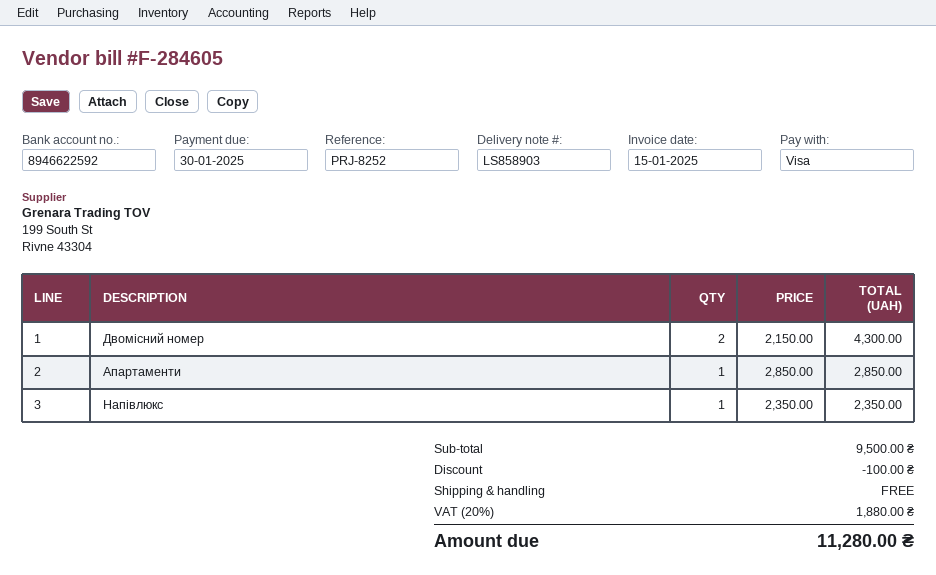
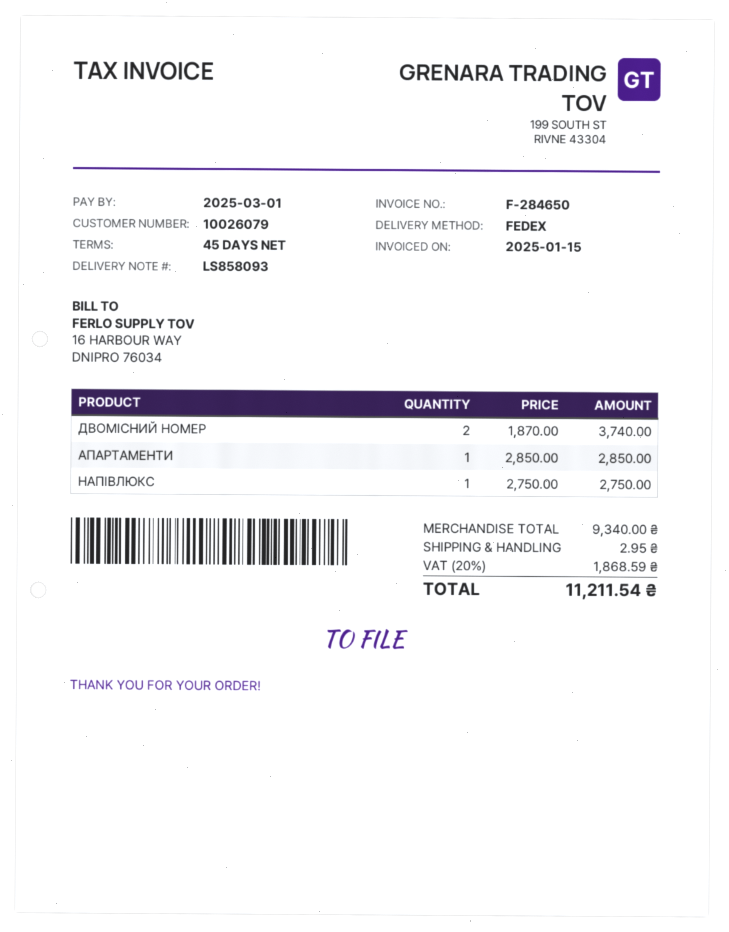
delivery note number: LS858903 -> LS858093
invoice number: F-284605 -> F-284650
due date: 2025-01-30 -> 2025-03-01
Двомісний номер: 2 x 2150.00 = 4300.00 -> 2 x 1870.00 = 3740.00
Напівлюкс: 1 x 2350.00 = 2350.00 -> 1 x 2750.00 = 2750.00
subtotal: 9500.00 -> 9340.00
discount: 100.00 -> none
shipping: 0.00 -> 2.95
tax: 20% = 1880.00 -> 20% = 1868.59
total: 11280.00 -> 11211.54

